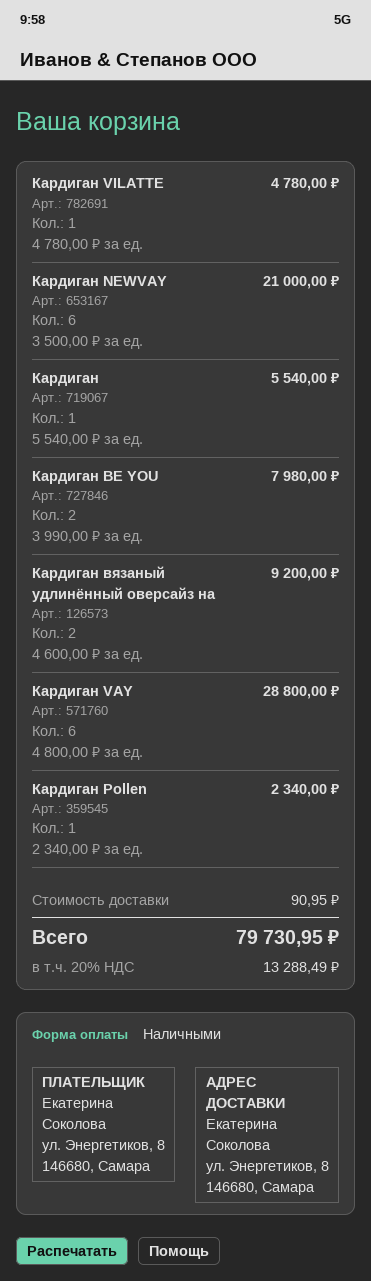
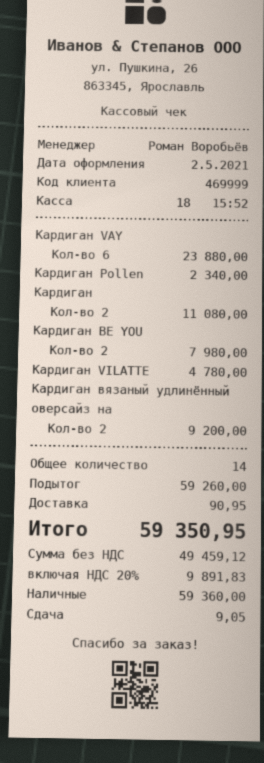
Кардиган NEWVAY: 6 for 21000.00 -> none
Кардиган: 1 for 5540.00 -> 2 for 11080.00
Кардиган VAY: 6 for 28800.00 -> 6 for 23880.00
tax: 20% = 13288.49 -> 20% = 9891.83
total: 79730.95 -> 59350.95

